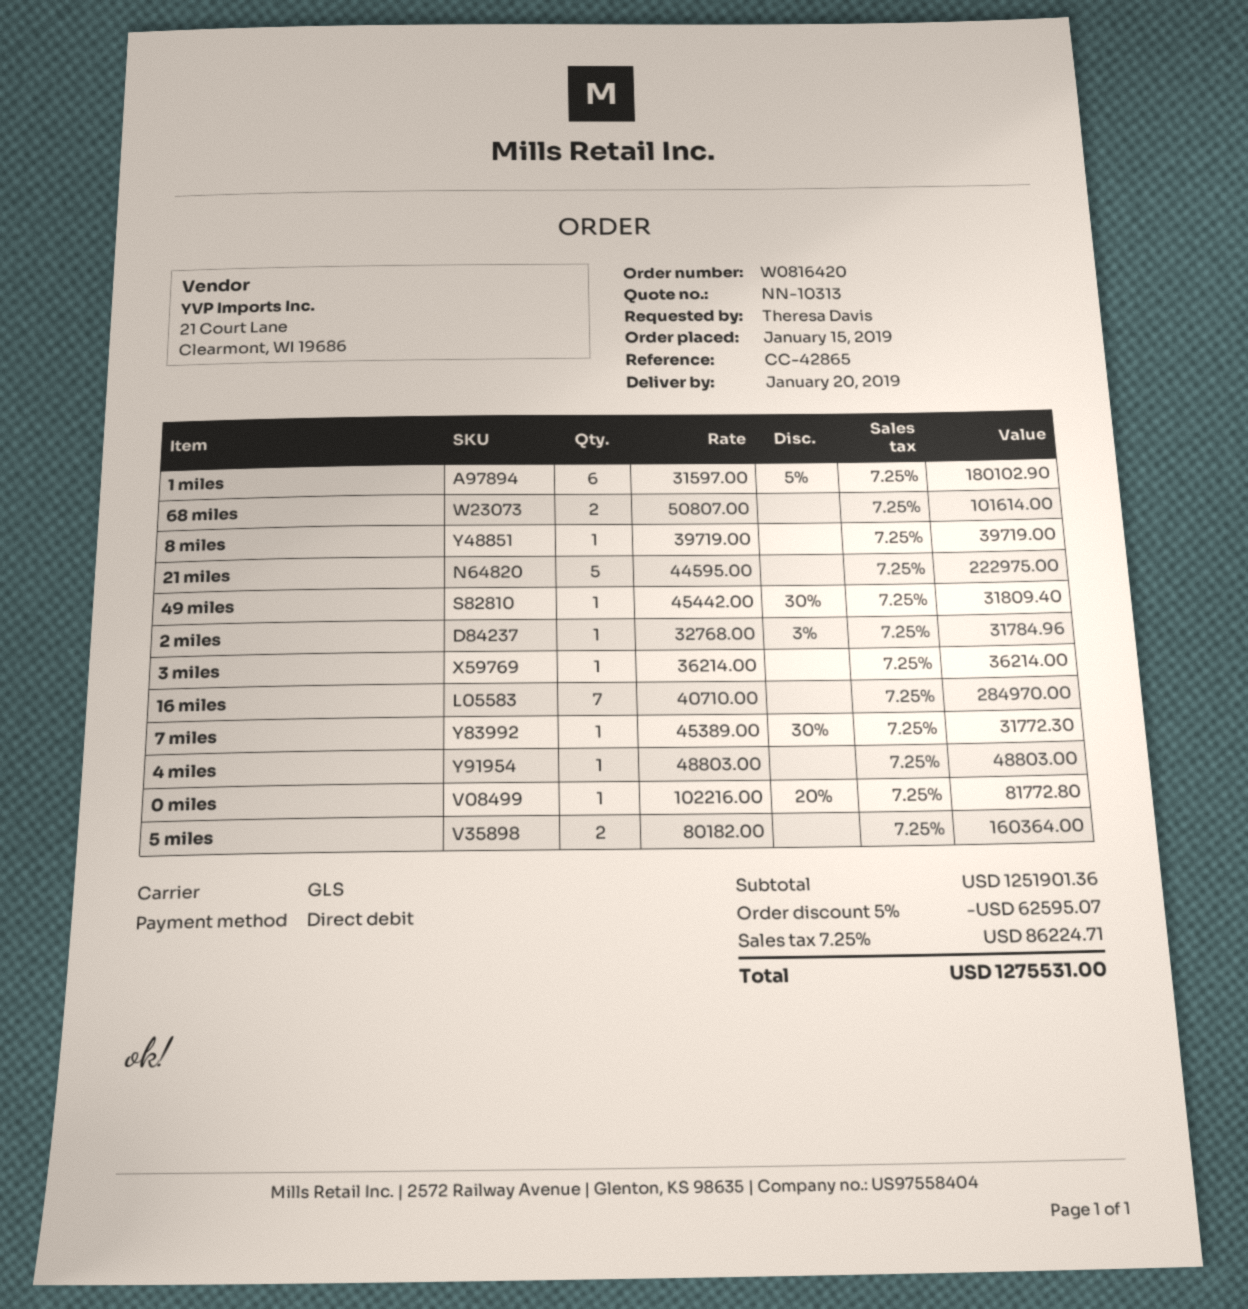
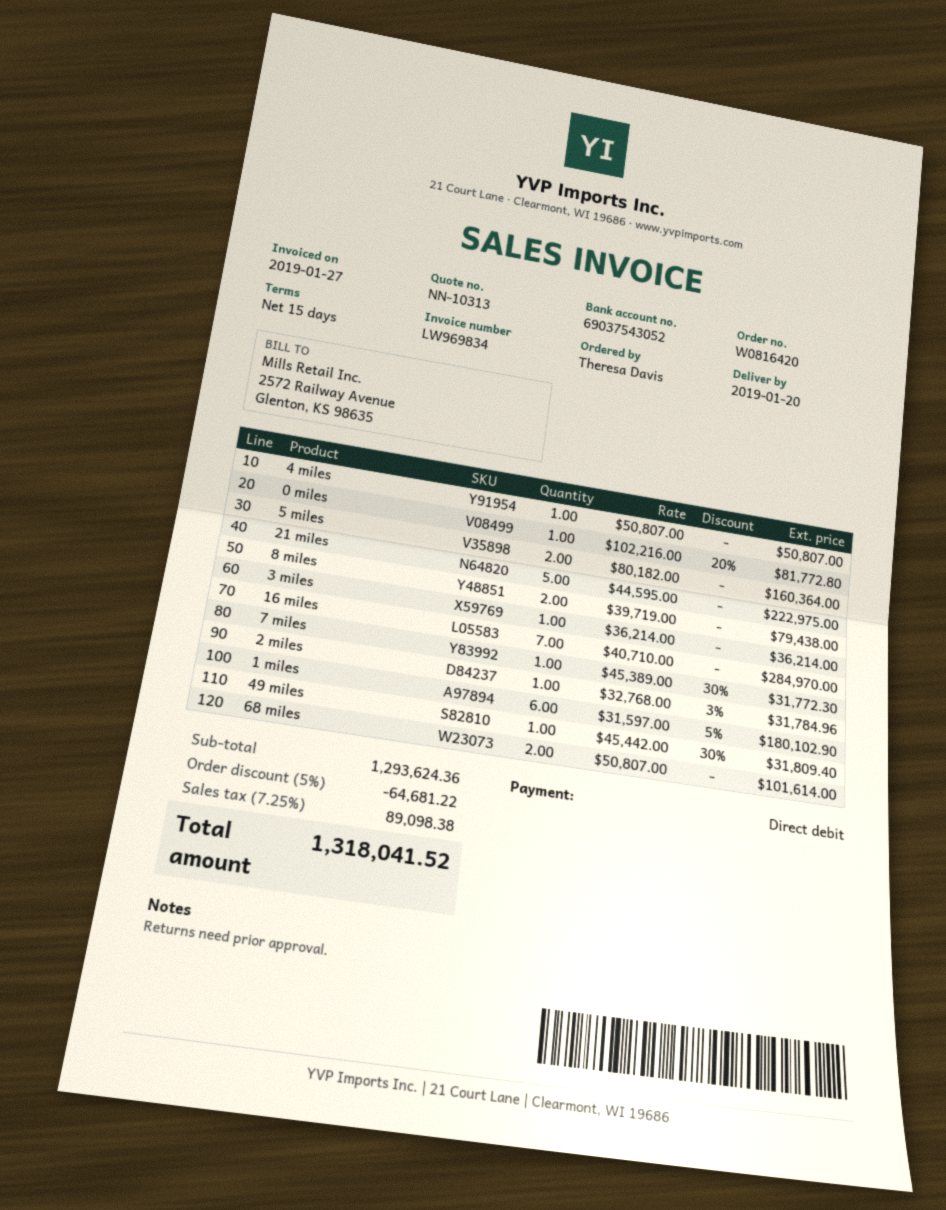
8 miles: 1 x 39719.00 = 39719.00 -> 2 x 39719.00 = 79438.00
4 miles: 1 x 48803.00 = 48803.00 -> 1 x 50807.00 = 50807.00
subtotal: 1251901.36 -> 1293624.36
discount: 5% = 62595.07 -> 5% = 64681.22
tax: 7.25% = 86224.71 -> 7.25% = 89098.38
total: 1275531.00 -> 1318041.52

